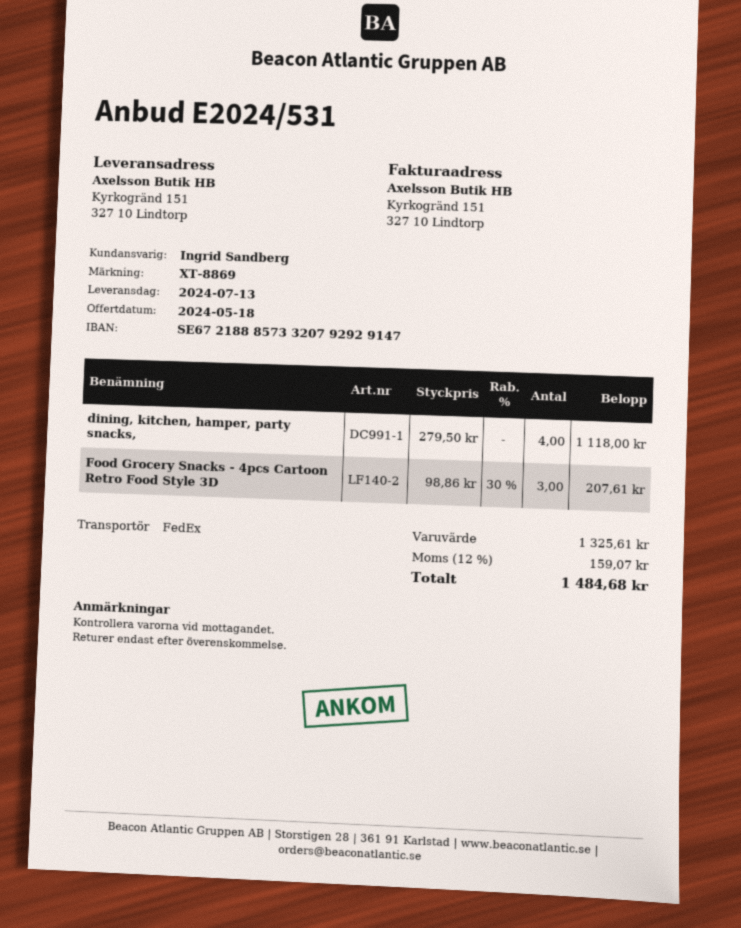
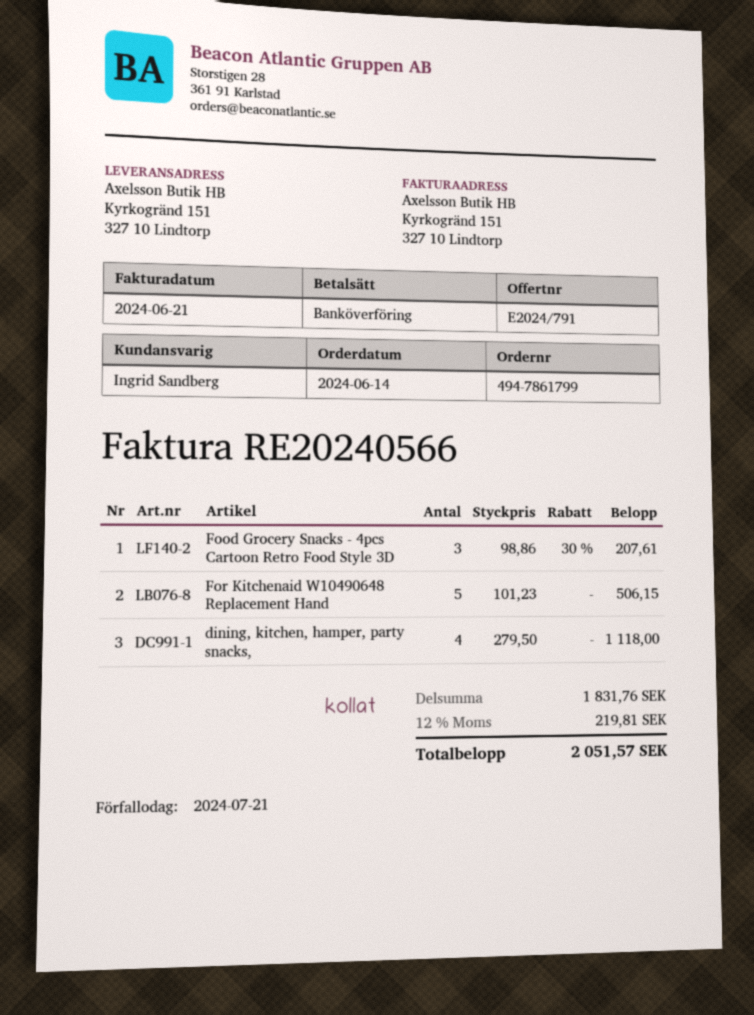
quote number: E2024/531 -> E2024/791
For Kitchenaid W10490648 Replacement Hand: none -> 5 x 101.23 = 506.15
subtotal: 1325.61 -> 1831.76
tax: 12% = 159.07 -> 12% = 219.81
total: 1484.68 -> 2051.57

